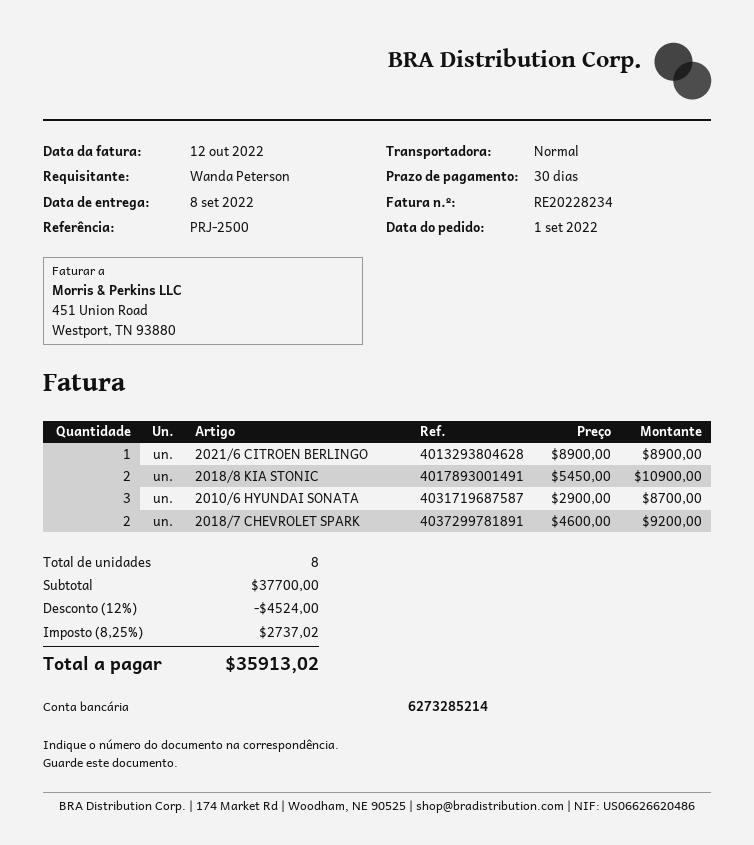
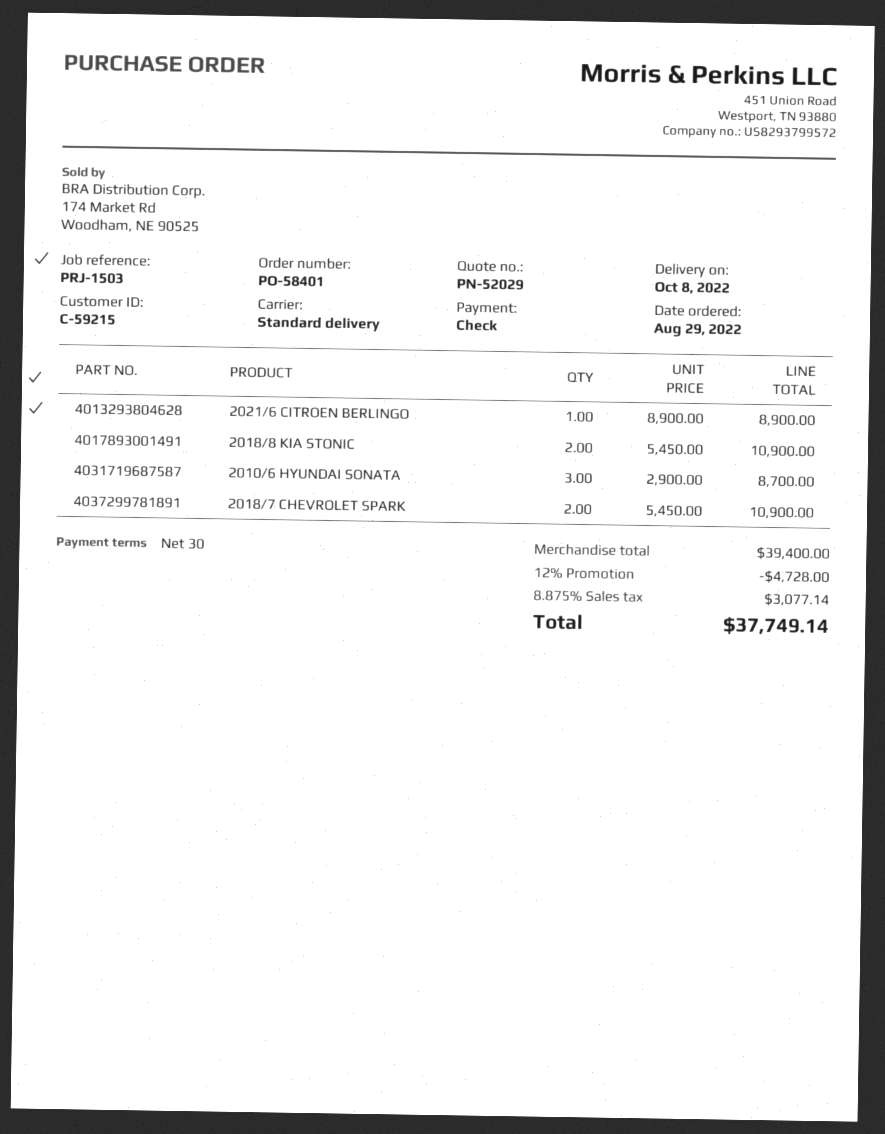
order date: 2022-09-01 -> 2022-08-29
delivery date: 2022-09-08 -> 2022-10-08
reference: PRJ-2500 -> PRJ-1503
2018/7 CHEVROLET SPARK: 2 x 4600.00 = 9200.00 -> 2 x 5450.00 = 10900.00
subtotal: 37700.00 -> 39400.00
discount: 12% = 4524.00 -> 12% = 4728.00
tax: 8.25% = 2737.02 -> 8.875% = 3077.14
total: 35913.02 -> 37749.14

